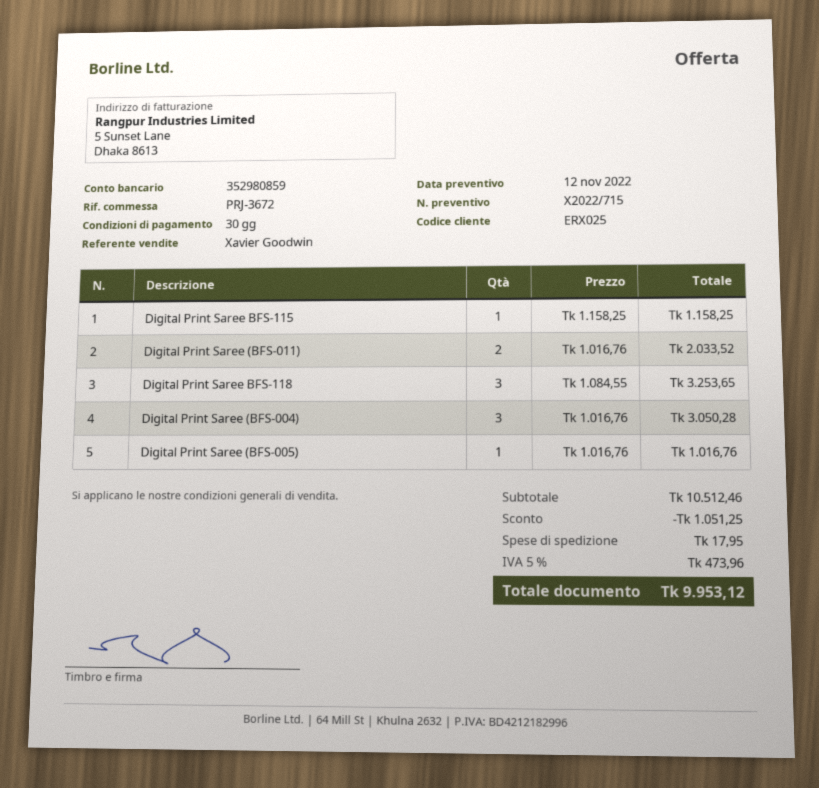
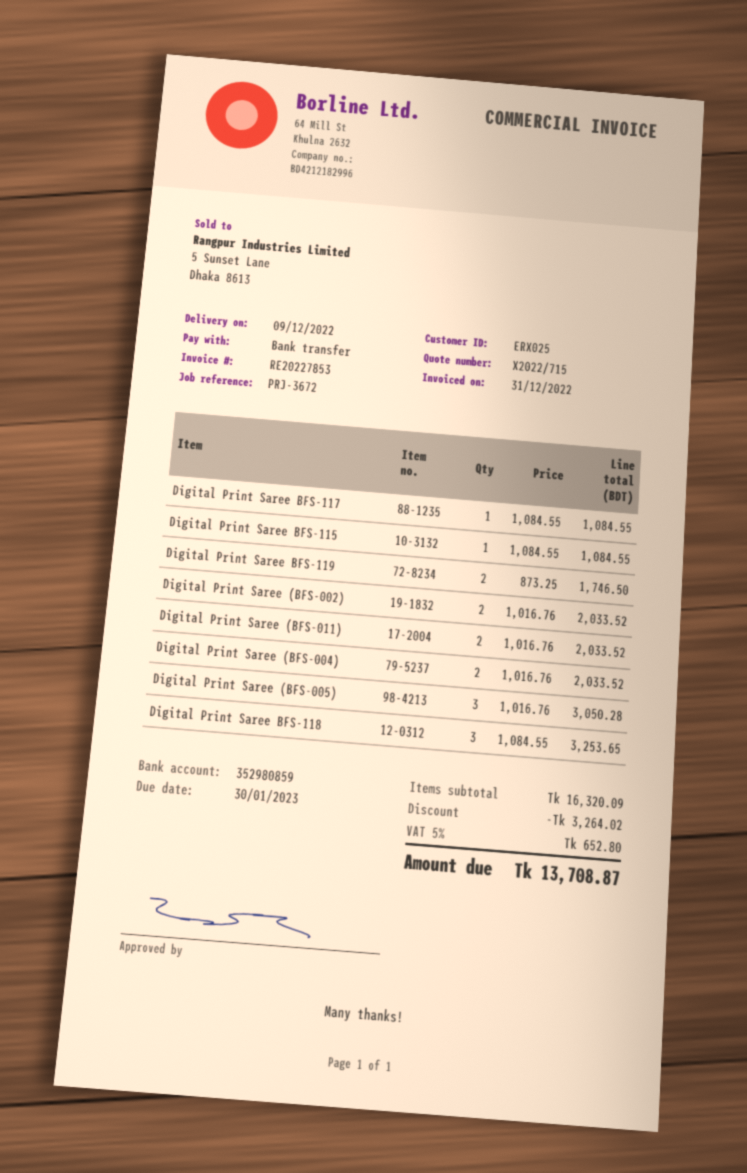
Digital Print Saree BFS-115: 1 x 1158.25 = 1158.25 -> 1 x 1084.55 = 1084.55
Digital Print Saree (BFS-004): 3 x 1016.76 = 3050.28 -> 2 x 1016.76 = 2033.52
Digital Print Saree (BFS-005): 1 x 1016.76 = 1016.76 -> 3 x 1016.76 = 3050.28
Digital Print Saree BFS-117: none -> 1 x 1084.55 = 1084.55
Digital Print Saree BFS-119: none -> 2 x 873.25 = 1746.50
Digital Print Saree (BFS-002): none -> 2 x 1016.76 = 2033.52
subtotal: 10512.46 -> 16320.09
discount: 1051.25 -> 3264.02
shipping: 17.95 -> none
tax: 5% = 473.96 -> 5% = 652.80
total: 9953.12 -> 13708.87

